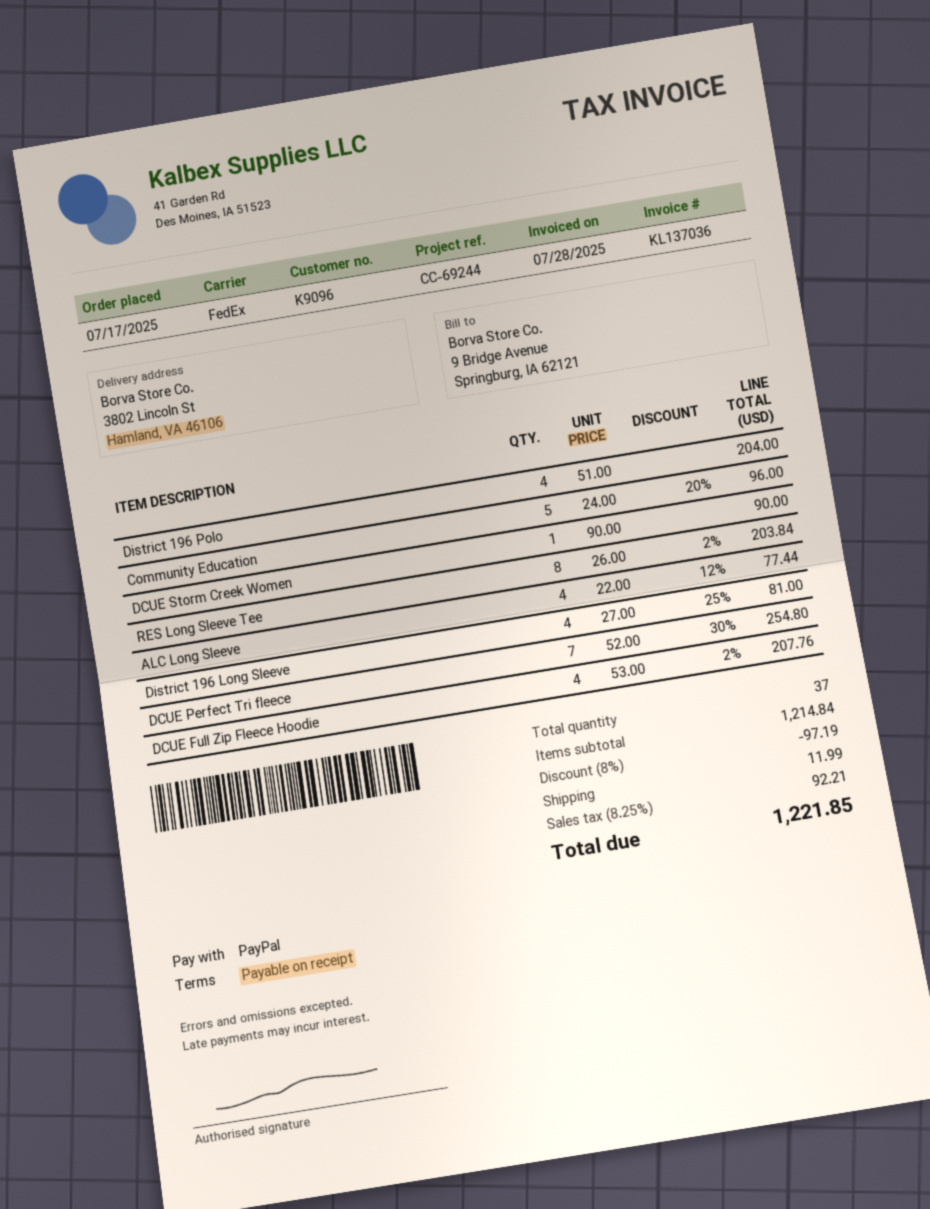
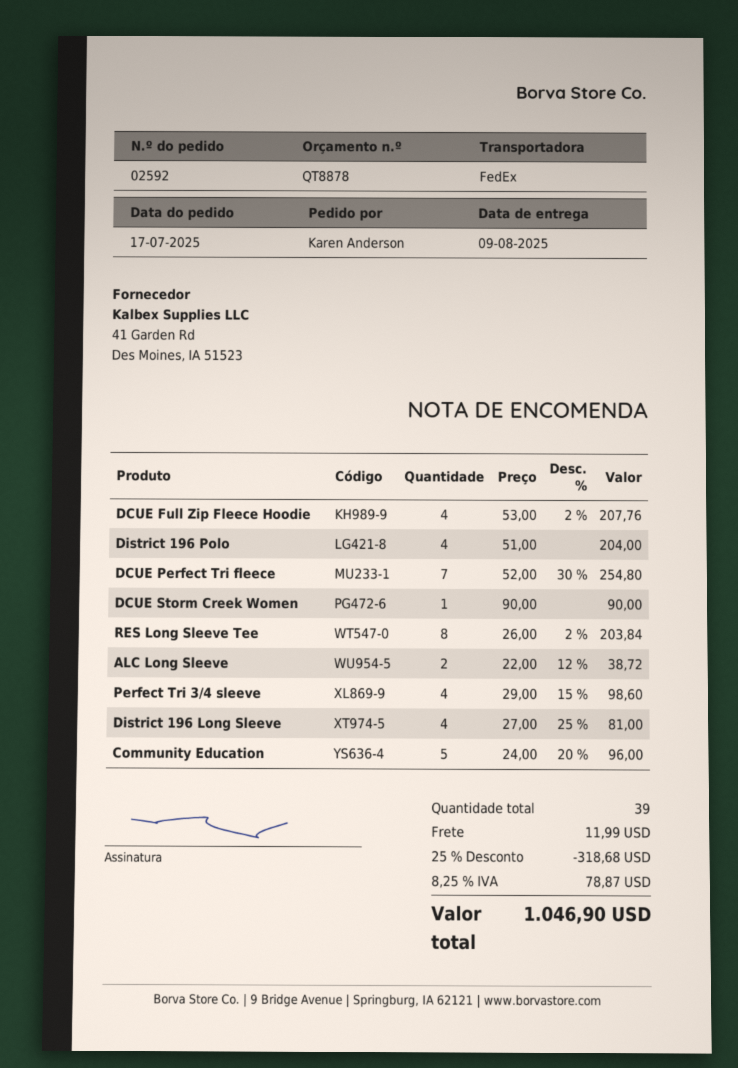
ALC Long Sleeve: 4 x 22.00 - 12% = 77.44 -> 2 x 22.00 - 12% = 38.72
Perfect Tri 3/4 sleeve: none -> 4 x 29.00 - 15% = 98.60
total quantity: 37 -> 39
discount: 8% = 97.19 -> 25% = 318.68
tax: 8.25% = 92.21 -> 8.25% = 78.87
total: 1221.85 -> 1046.90

